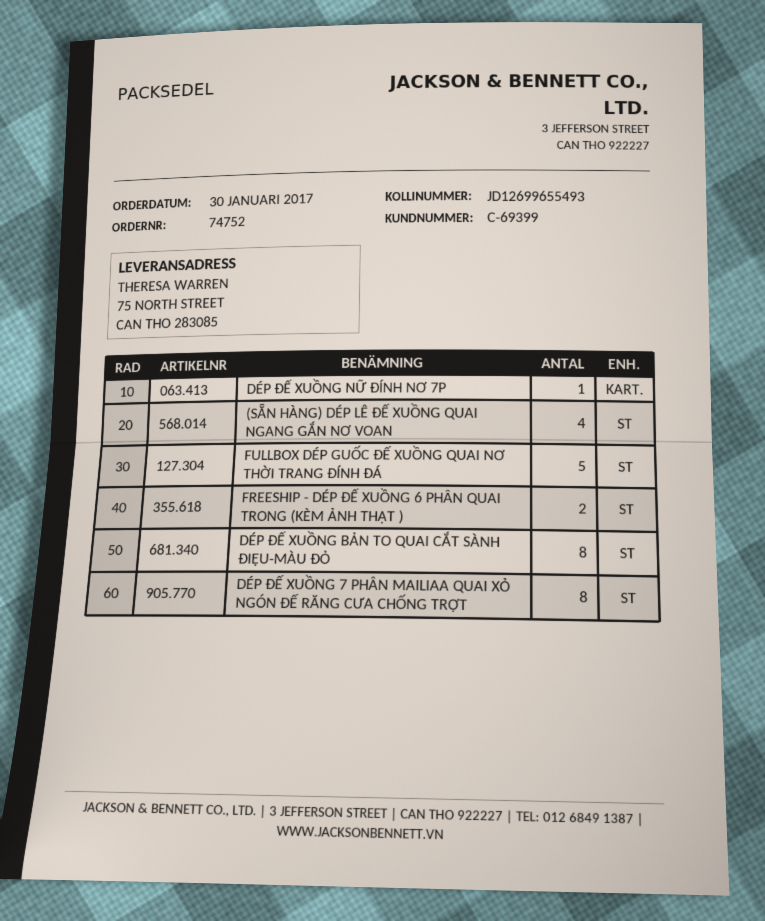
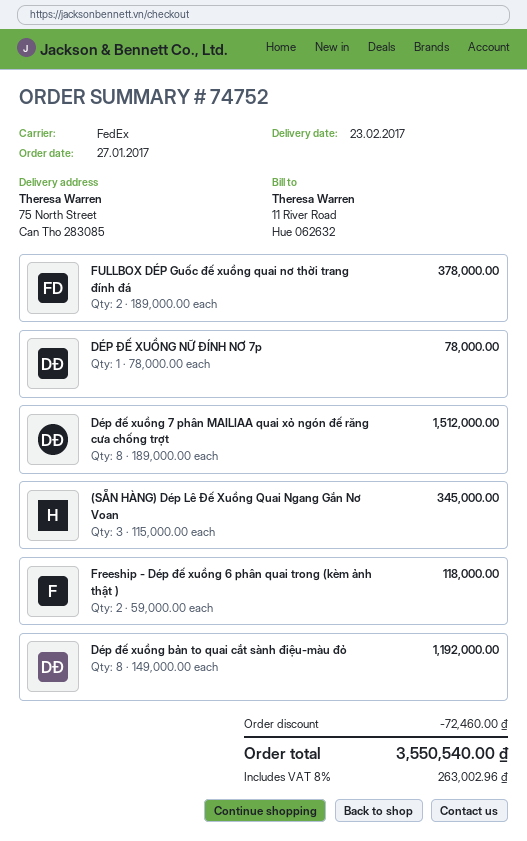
order date: 2017-01-30 -> 2017-01-27
(SẴN HÀNG) DÉP LÊ ĐẾ XUỒNG QUAI NGANG GẮN NƠ VOAN: 4 -> 3
FULLBOX DÉP GUỐC ĐẾ XUỒNG QUAI NƠ THỜI TRANG ĐÍNH ĐÁ: 5 -> 2

